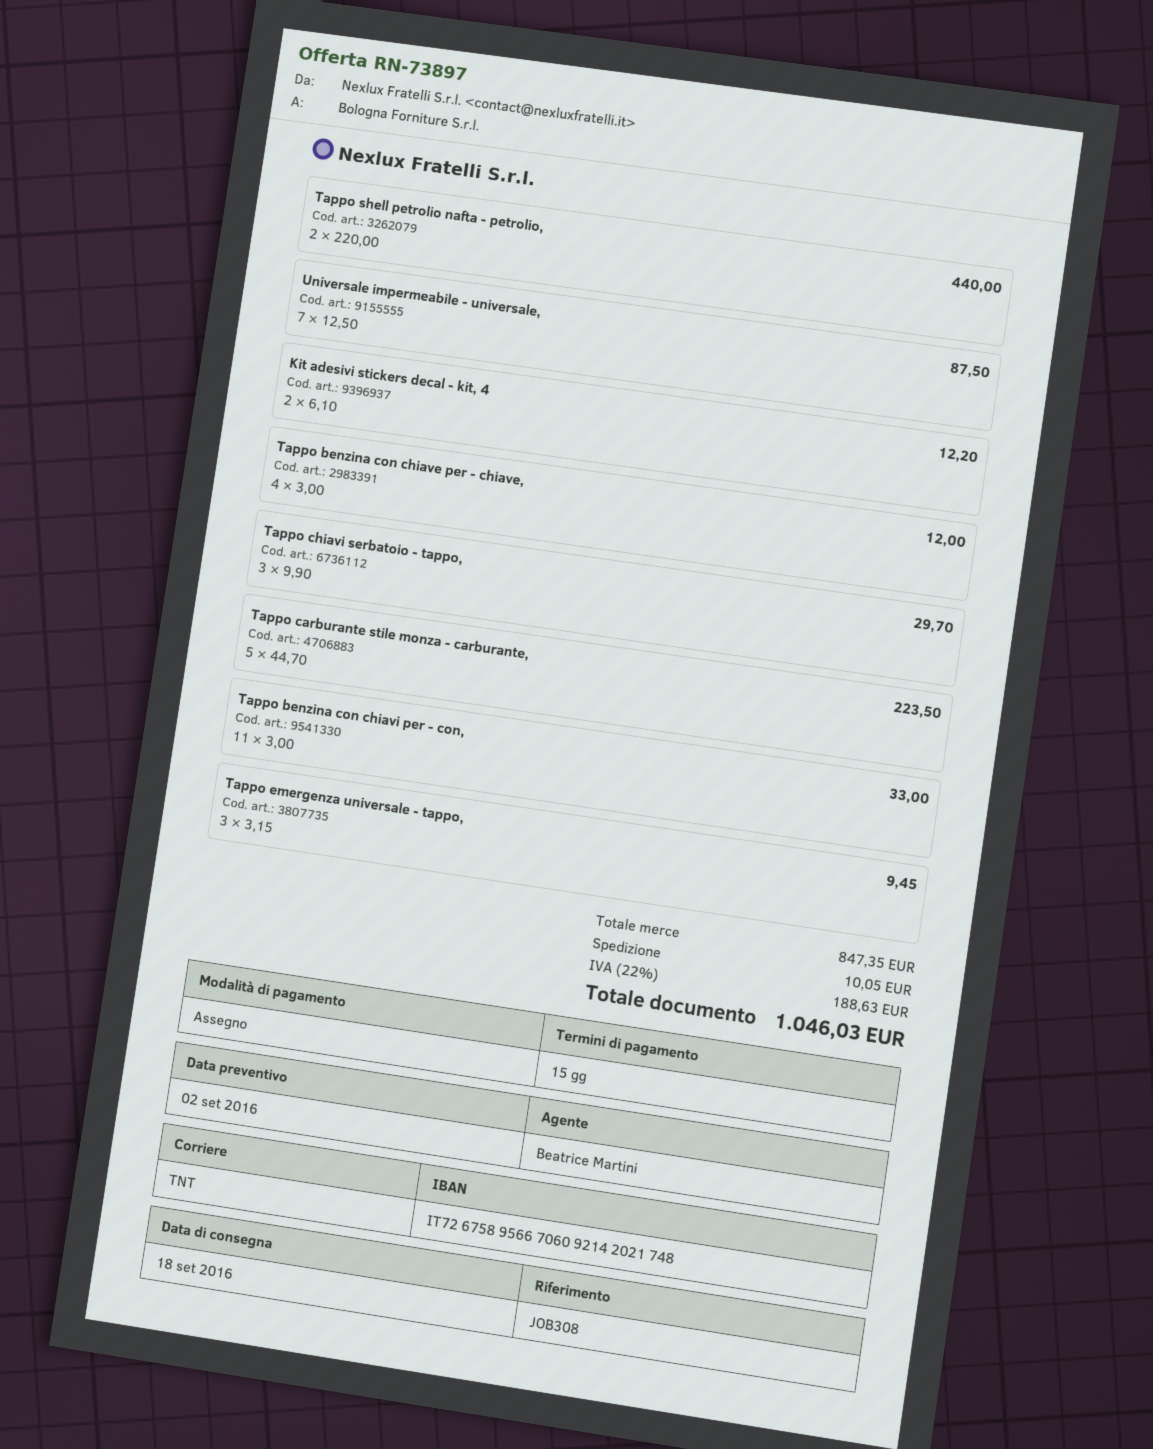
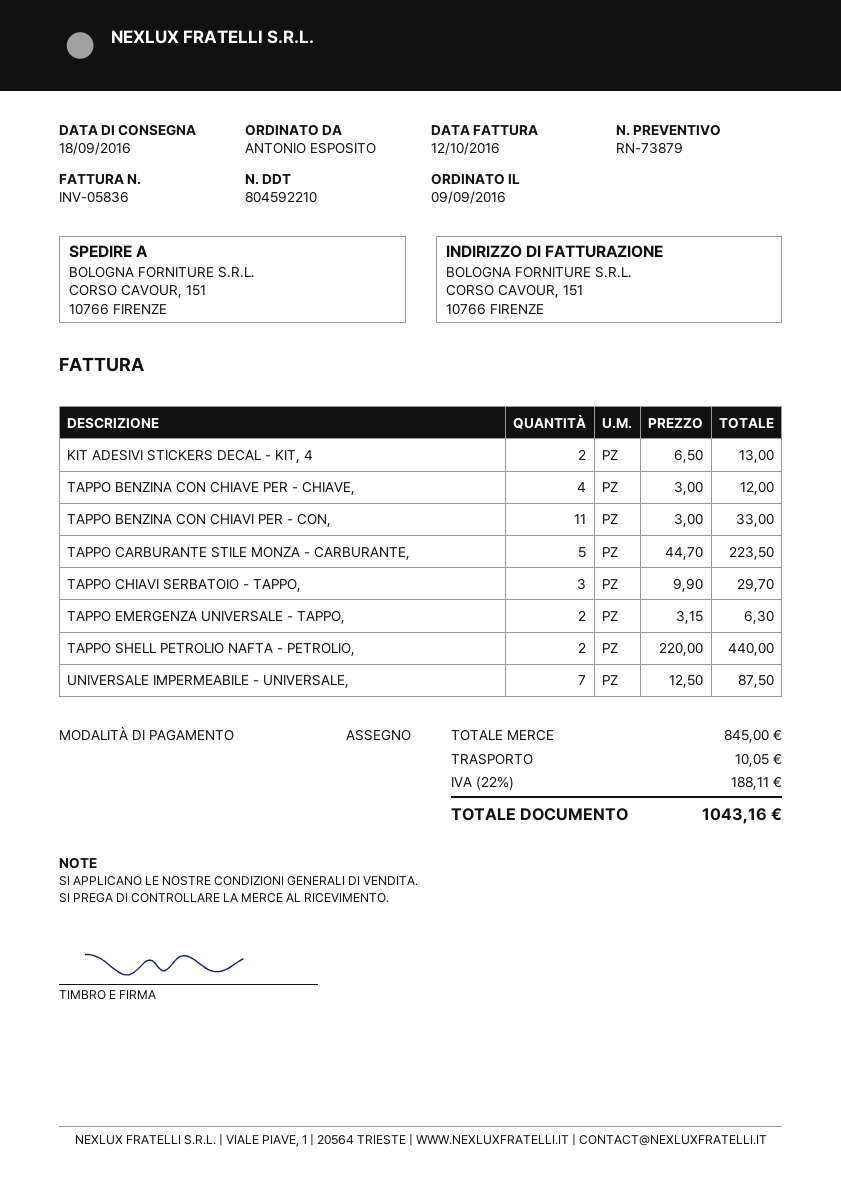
quote number: RN-73897 -> RN-73879
Kit adesivi stickers decal - kit, 4: 2 x 6.10 = 12.20 -> 2 x 6.50 = 13.00
Tappo emergenza universale - tappo,: 3 x 3.15 = 9.45 -> 2 x 3.15 = 6.30
subtotal: 847.35 -> 845.00
tax: 22% = 188.63 -> 22% = 188.11
total: 1046.03 -> 1043.16

